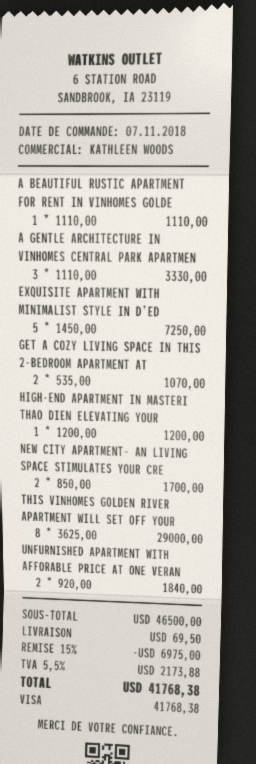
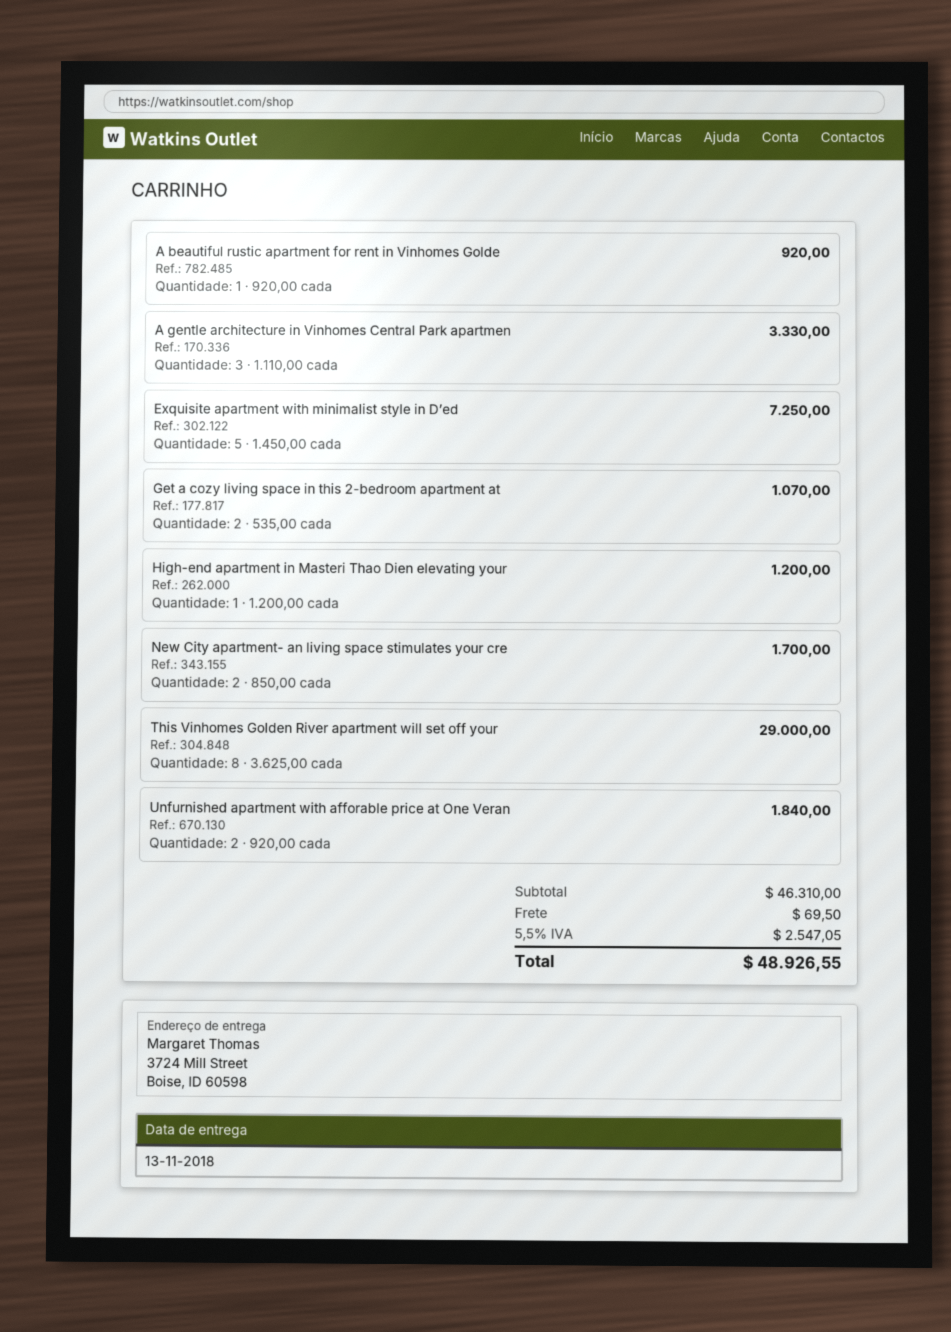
A BEAUTIFUL RUSTIC APARTMENT FOR RENT IN VINHOMES GOLDE: 1 x 1110.00 = 1110.00 -> 1 x 920.00 = 920.00
subtotal: 46500.00 -> 46310.00
discount: 15% = 6975.00 -> none
tax: 5.5% = 2173.88 -> 5.5% = 2547.05
total: 41768.38 -> 48926.55

